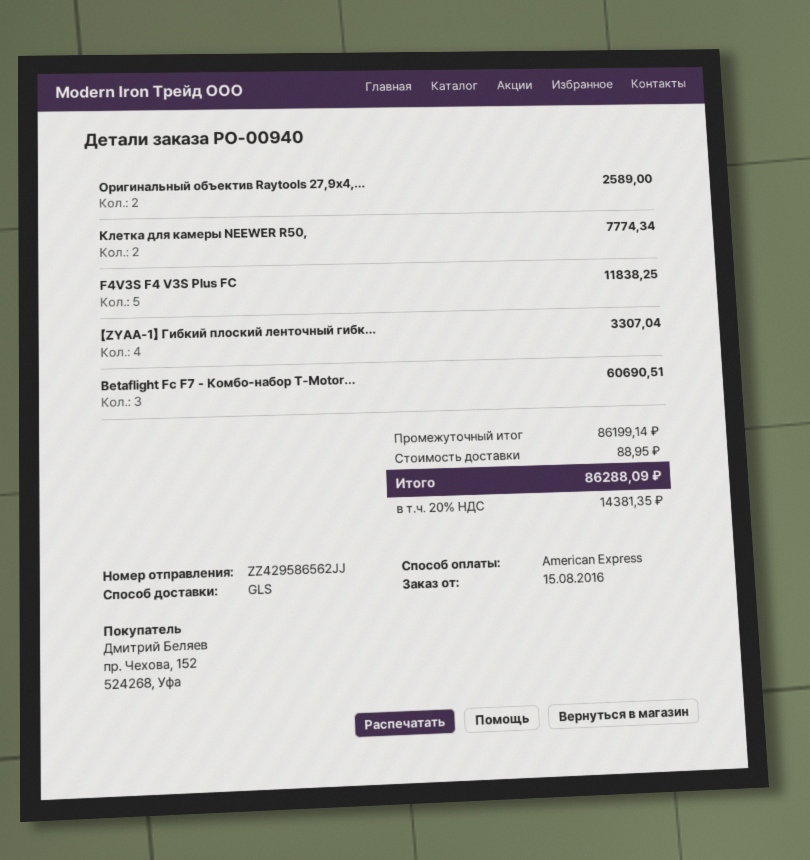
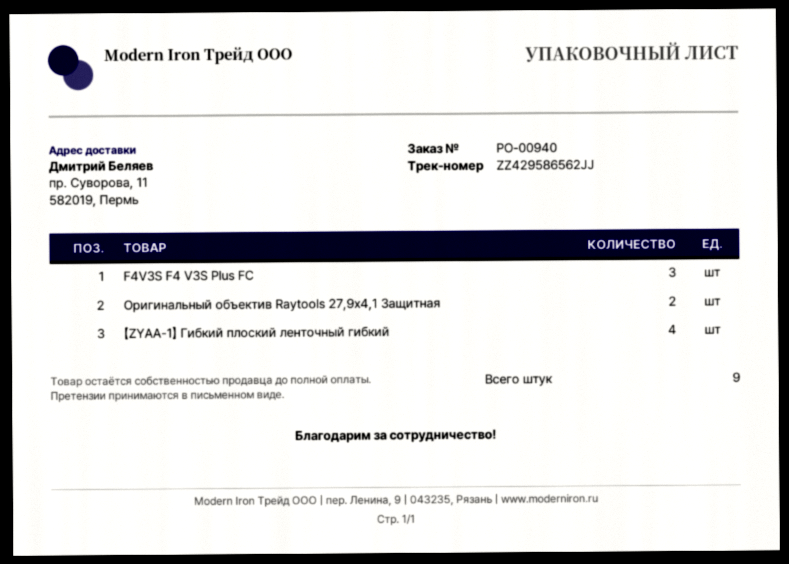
Клетка для камеры NEEWER R50,: 2 -> none
F4V3S F4 V3S Plus FC: 5 -> 3
Betaflight Fc F7 - Комбо-набор T-Motor...: 3 -> none

